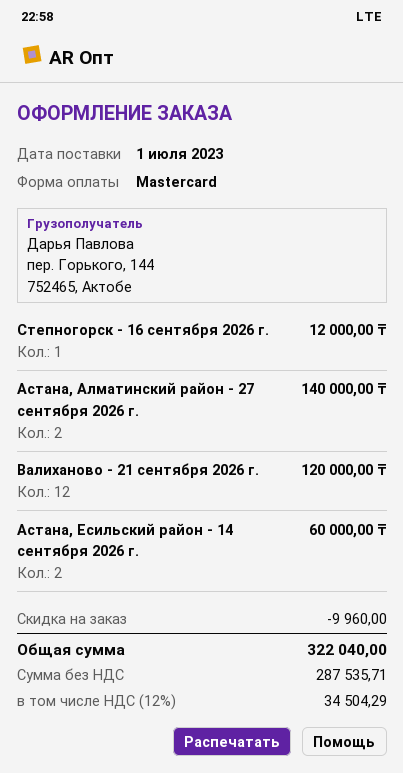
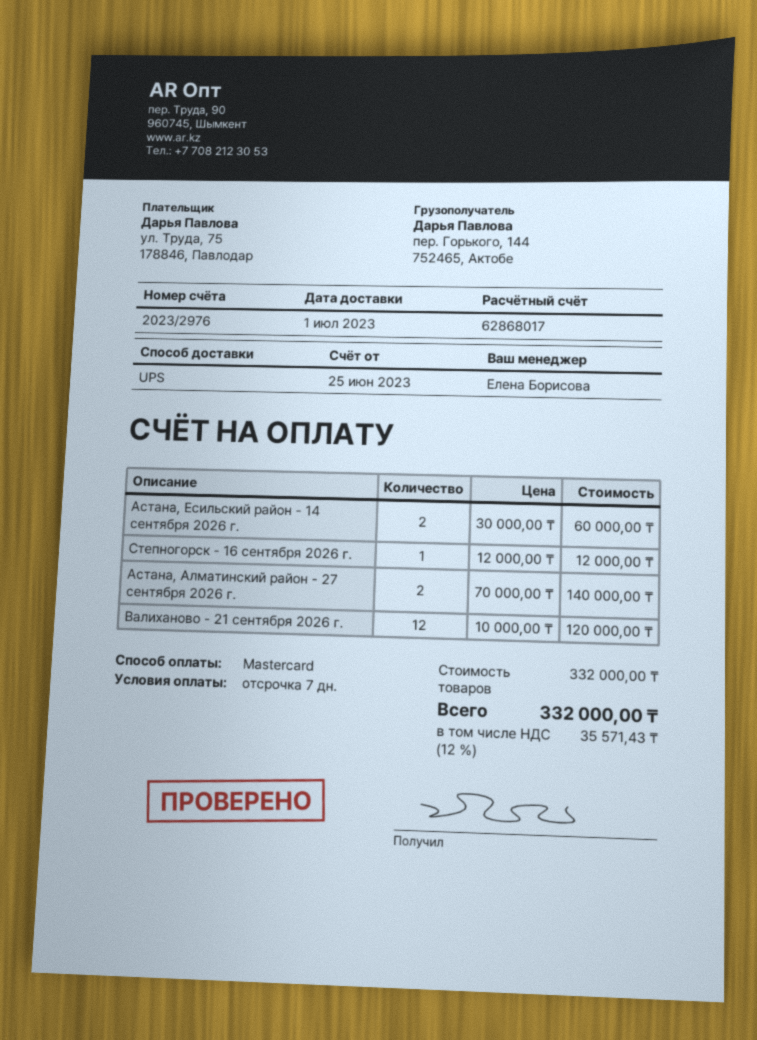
discount: 9960.00 -> none
tax: 12% = 34504.29 -> 12% = 35571.43
total: 322040.00 -> 332000.00

